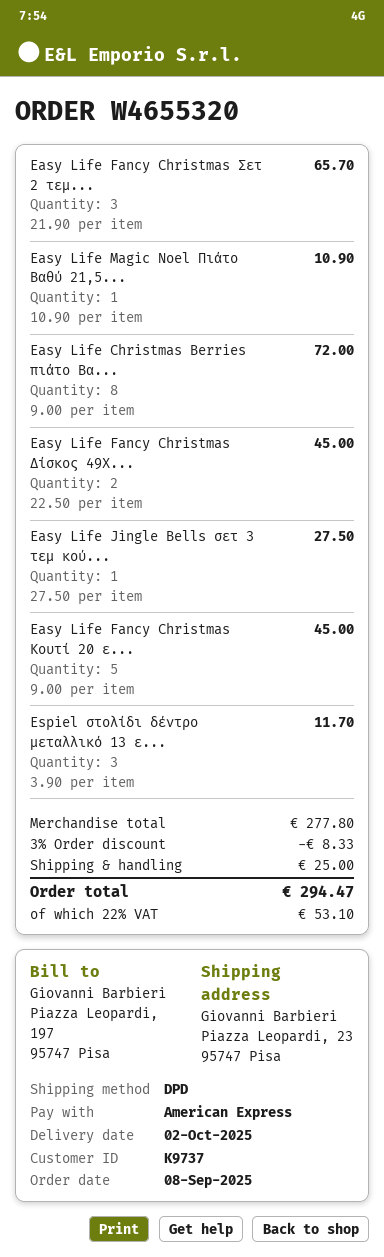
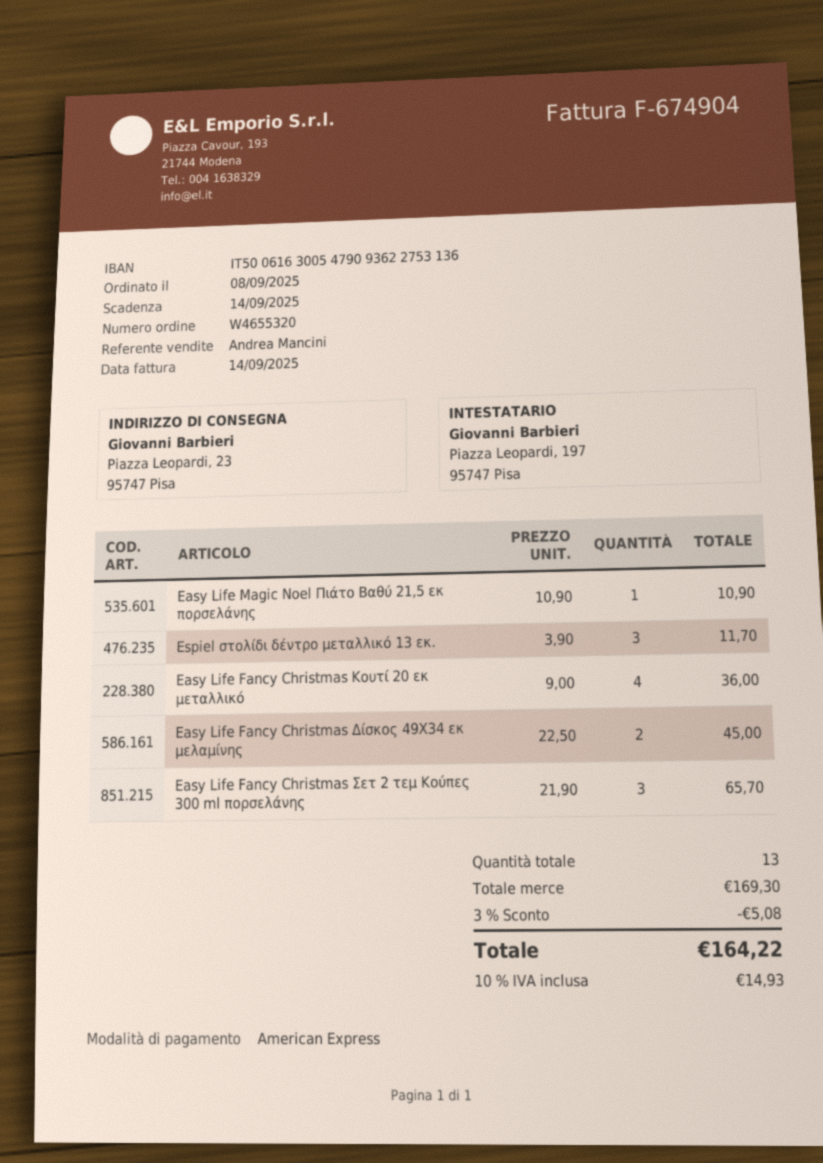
Easy Life Christmas Berries πιάτο Βα...: 8 x 9.00 = 72.00 -> none
Easy Life Jingle Bells σετ 3 τεμ κού...: 1 x 27.50 = 27.50 -> none
Easy Life Fancy Christmas Κουτί 20 ε...: 5 x 9.00 = 45.00 -> 4 x 9.00 = 36.00
subtotal: 277.80 -> 169.30
discount: 3% = 8.33 -> 3% = 5.08
shipping: 25.00 -> none
tax: 22% = 53.10 -> 10% = 14.93
total: 294.47 -> 164.22

